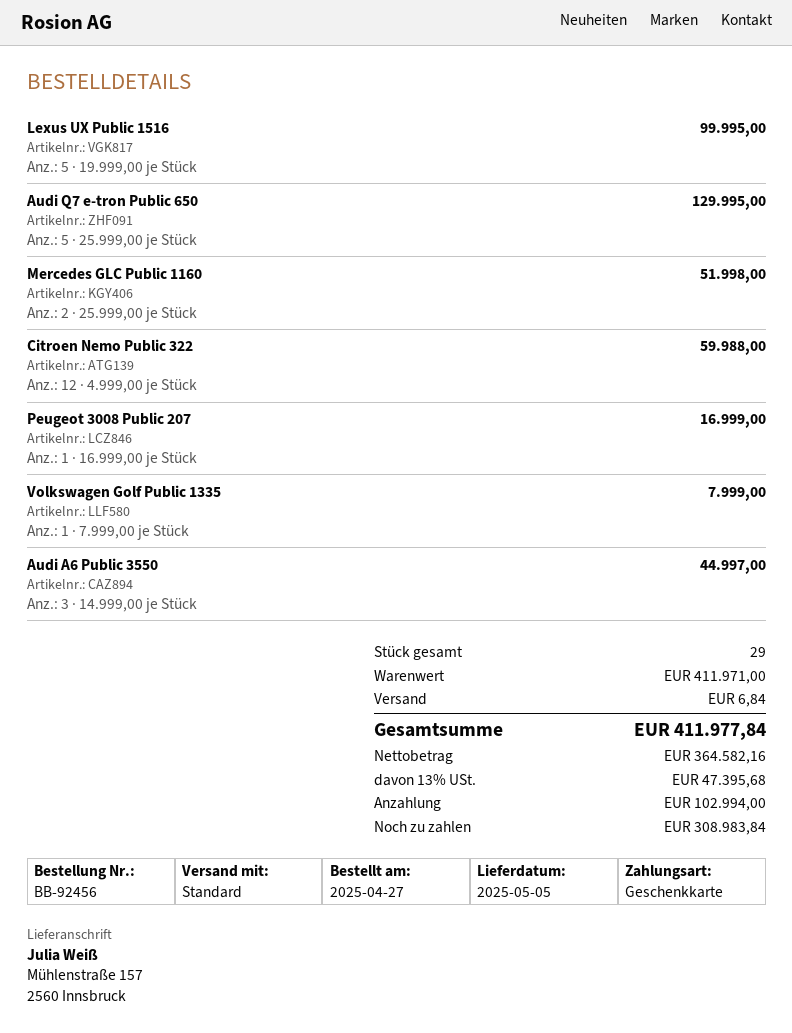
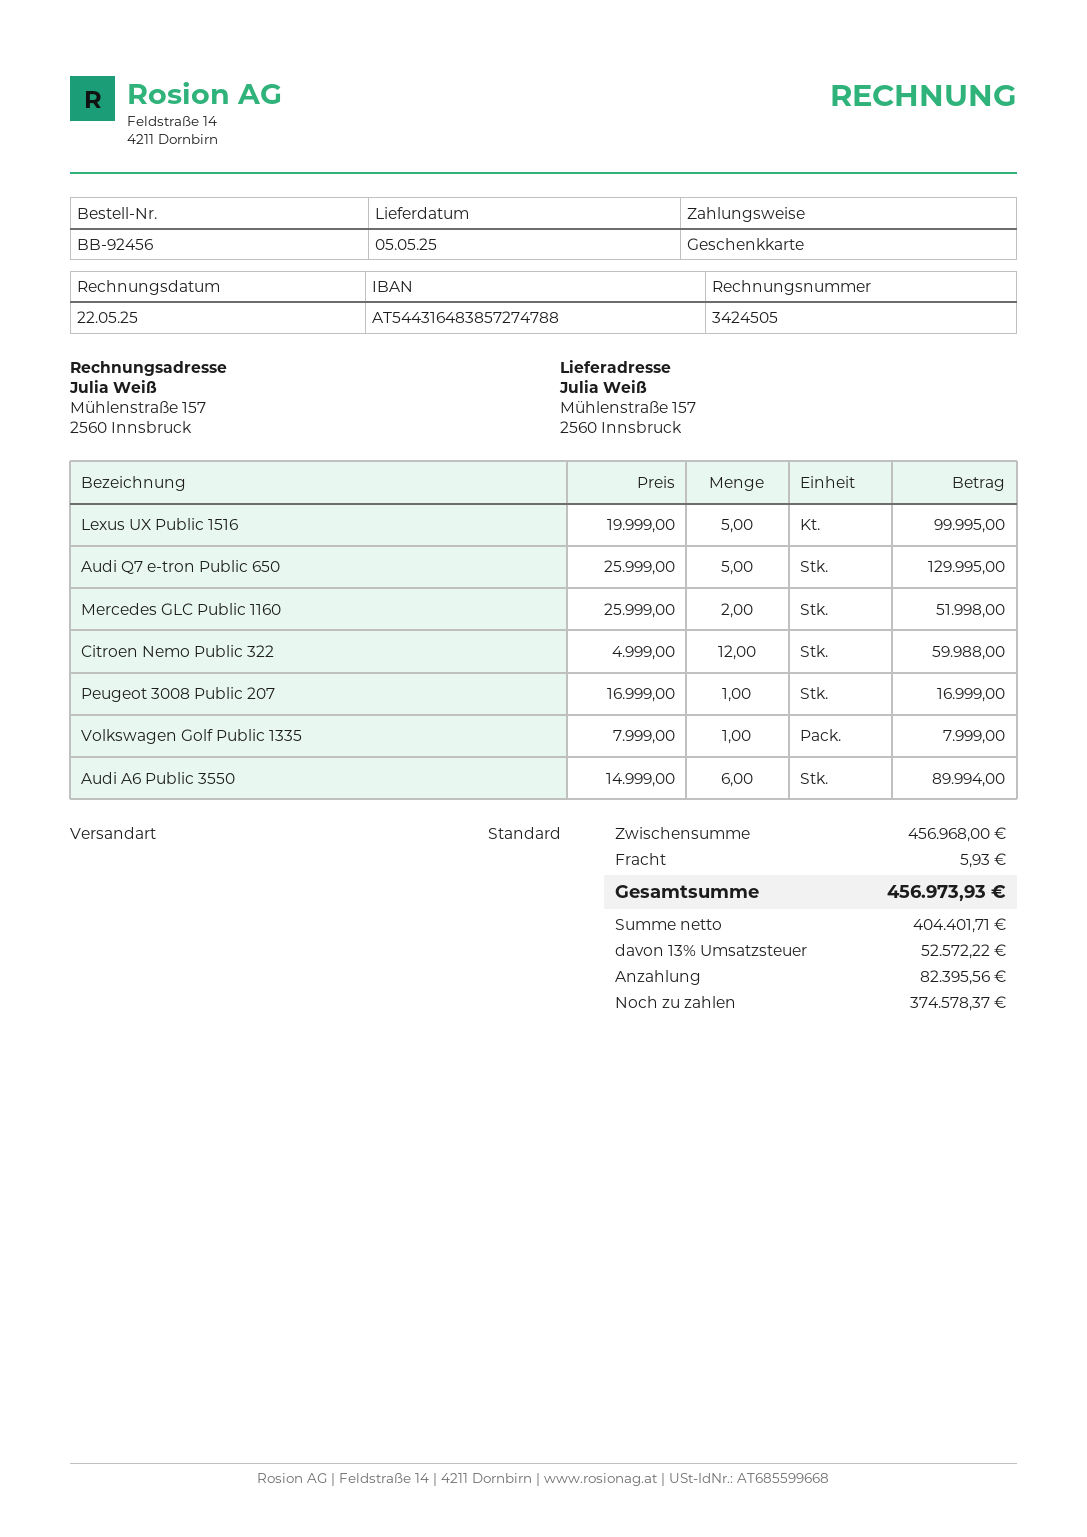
Audi A6 Public 3550: 3 x 14999.00 = 44997.00 -> 6 x 14999.00 = 89994.00
subtotal: 411971.00 -> 456968.00
shipping: 6.84 -> 5.93
net: 364582.16 -> 404401.71
tax: 13% = 47395.68 -> 13% = 52572.22
total: 411977.84 -> 456973.93
deposit: 102994.00 -> 82395.56
balance: 308983.84 -> 374578.37

